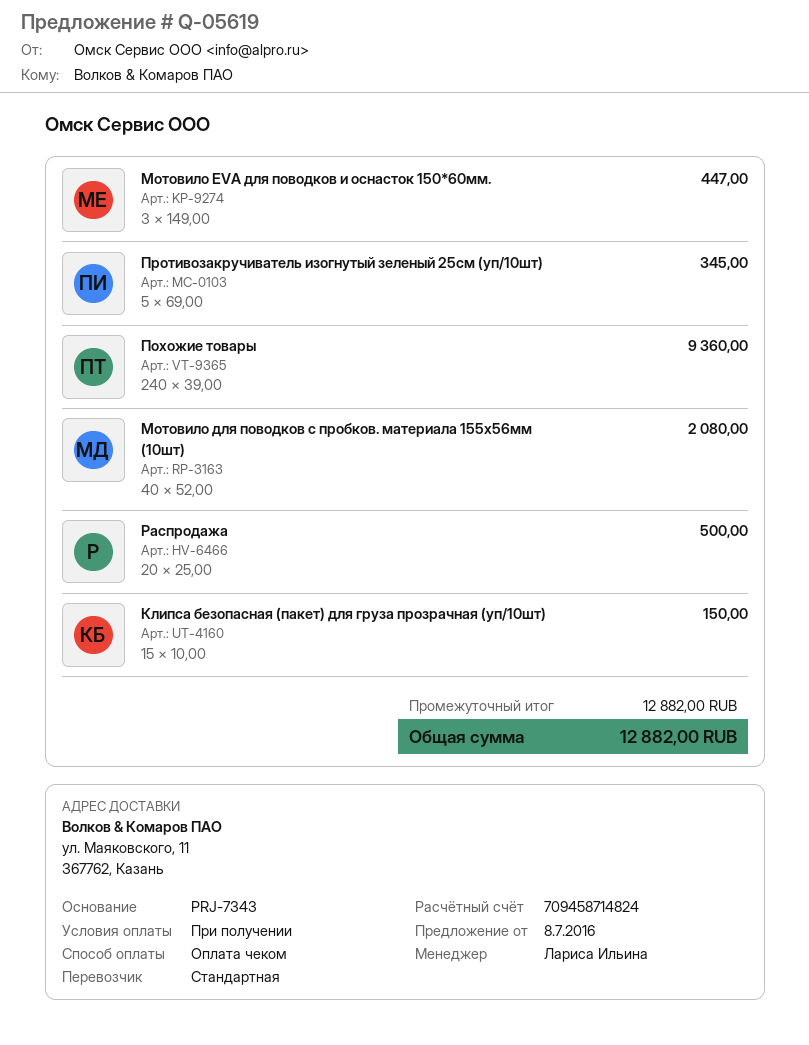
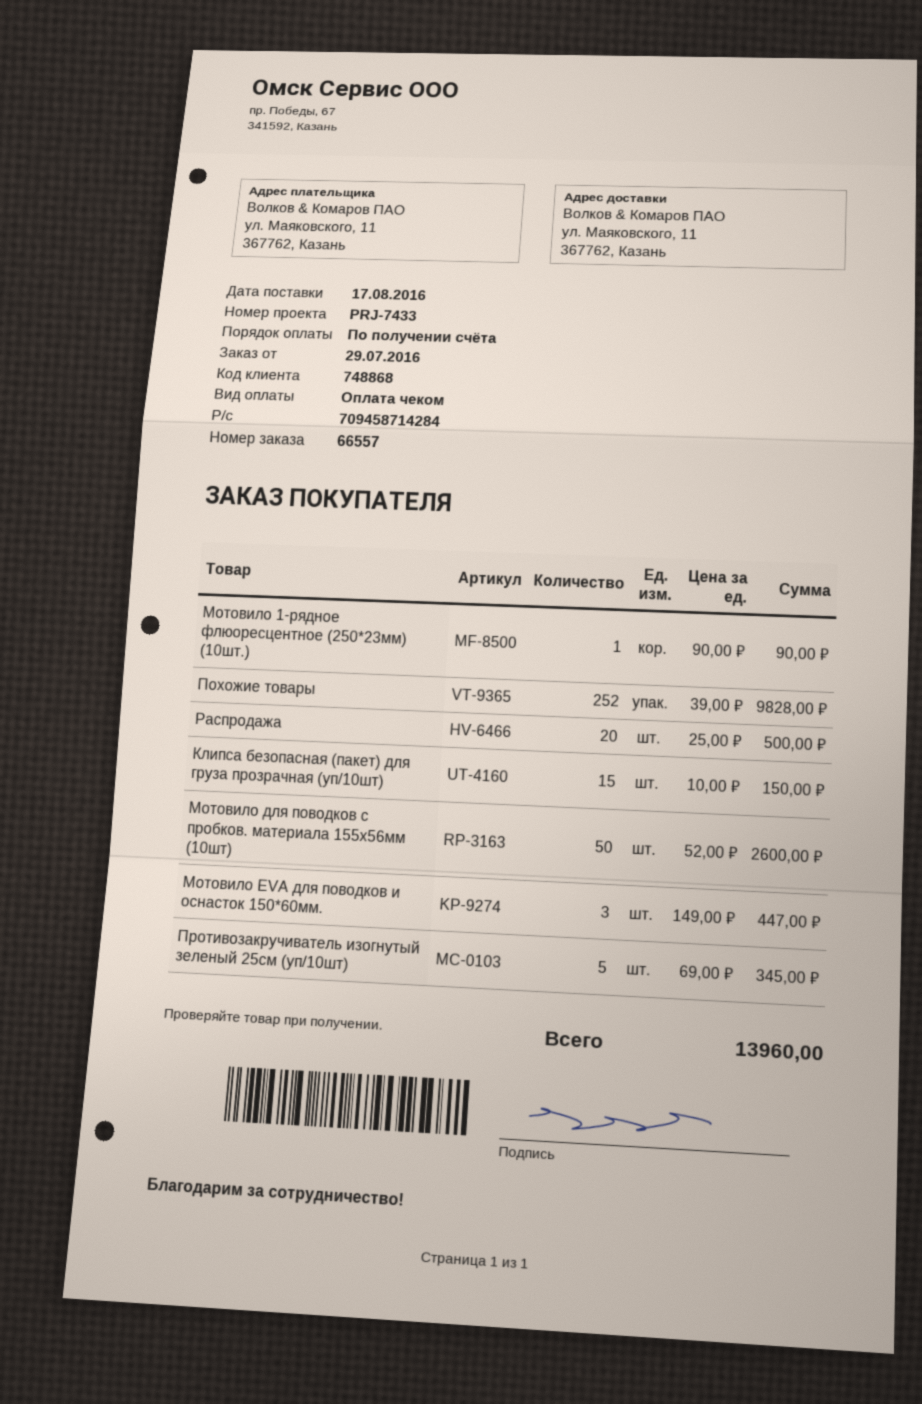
reference: PRJ-7343 -> PRJ-7433
bank account: 709458714824 -> 709458714284
Похожие товары: 240 x 39.00 = 9360.00 -> 252 x 39.00 = 9828.00
Мотовило для поводков с пробков. материала 155х56мм (10шт): 40 x 52.00 = 2080.00 -> 50 x 52.00 = 2600.00
Мотовило 1-рядное флюоресцентное (250*23мм) (10шт.): none -> 1 x 90.00 = 90.00
total: 12882.00 -> 13960.00

